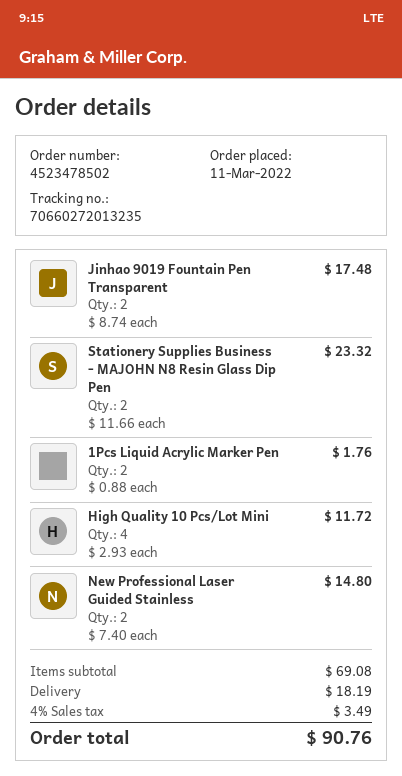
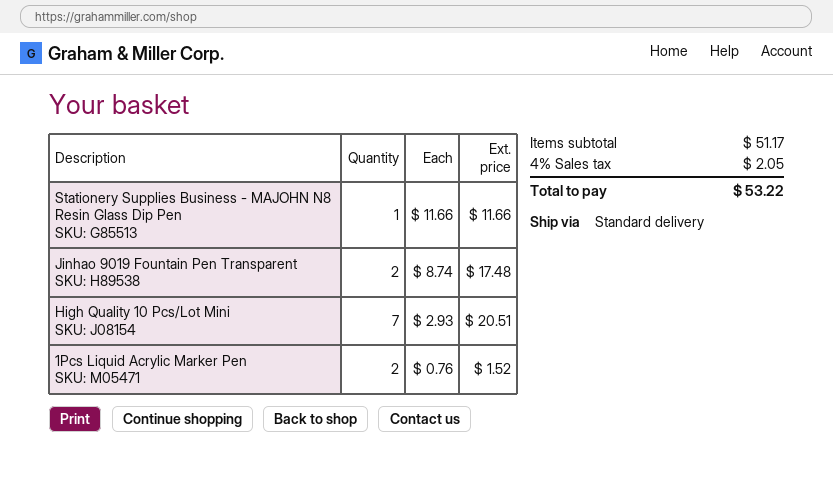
Stationery Supplies Business - MAJOHN N8 Resin Glass Dip Pen: 2 x 11.66 = 23.32 -> 1 x 11.66 = 11.66
1Pcs Liquid Acrylic Marker Pen: 2 x 0.88 = 1.76 -> 2 x 0.76 = 1.52
High Quality 10 Pcs/Lot Mini: 4 x 2.93 = 11.72 -> 7 x 2.93 = 20.51
New Professional Laser Guided Stainless: 2 x 7.40 = 14.80 -> none
subtotal: 69.08 -> 51.17
shipping: 18.19 -> none
tax: 4% = 3.49 -> 4% = 2.05
total: 90.76 -> 53.22

